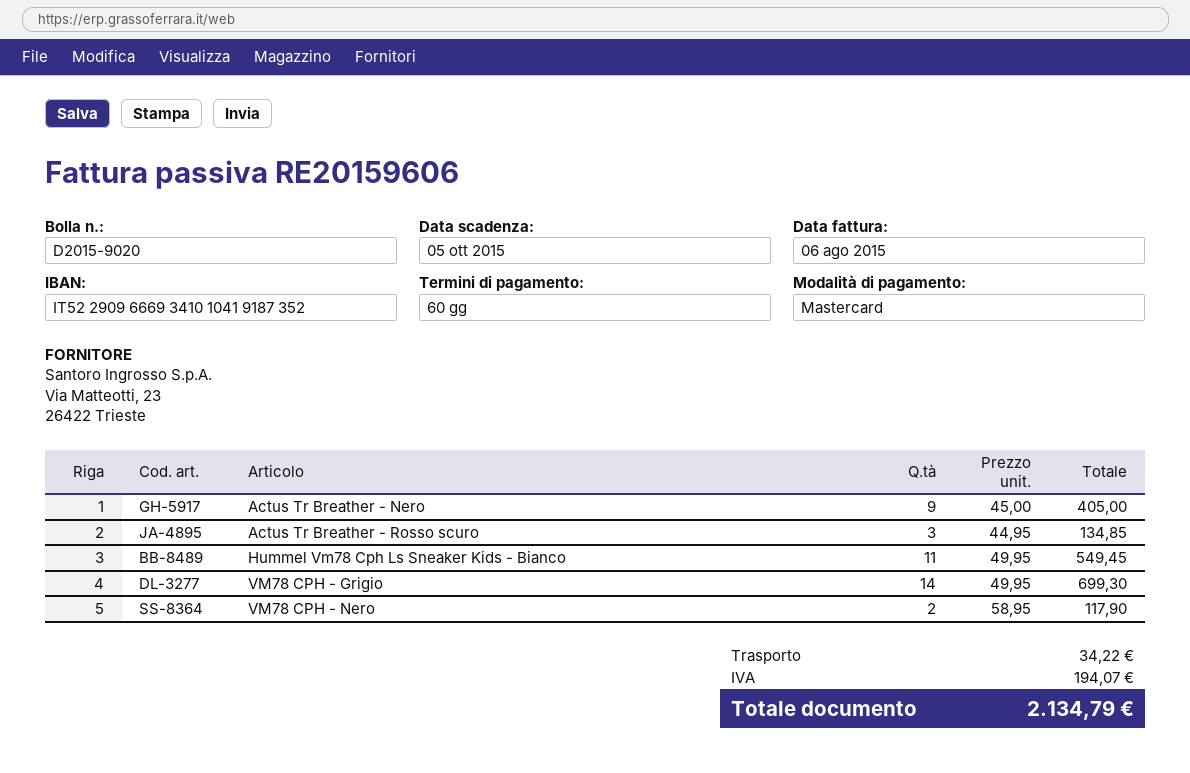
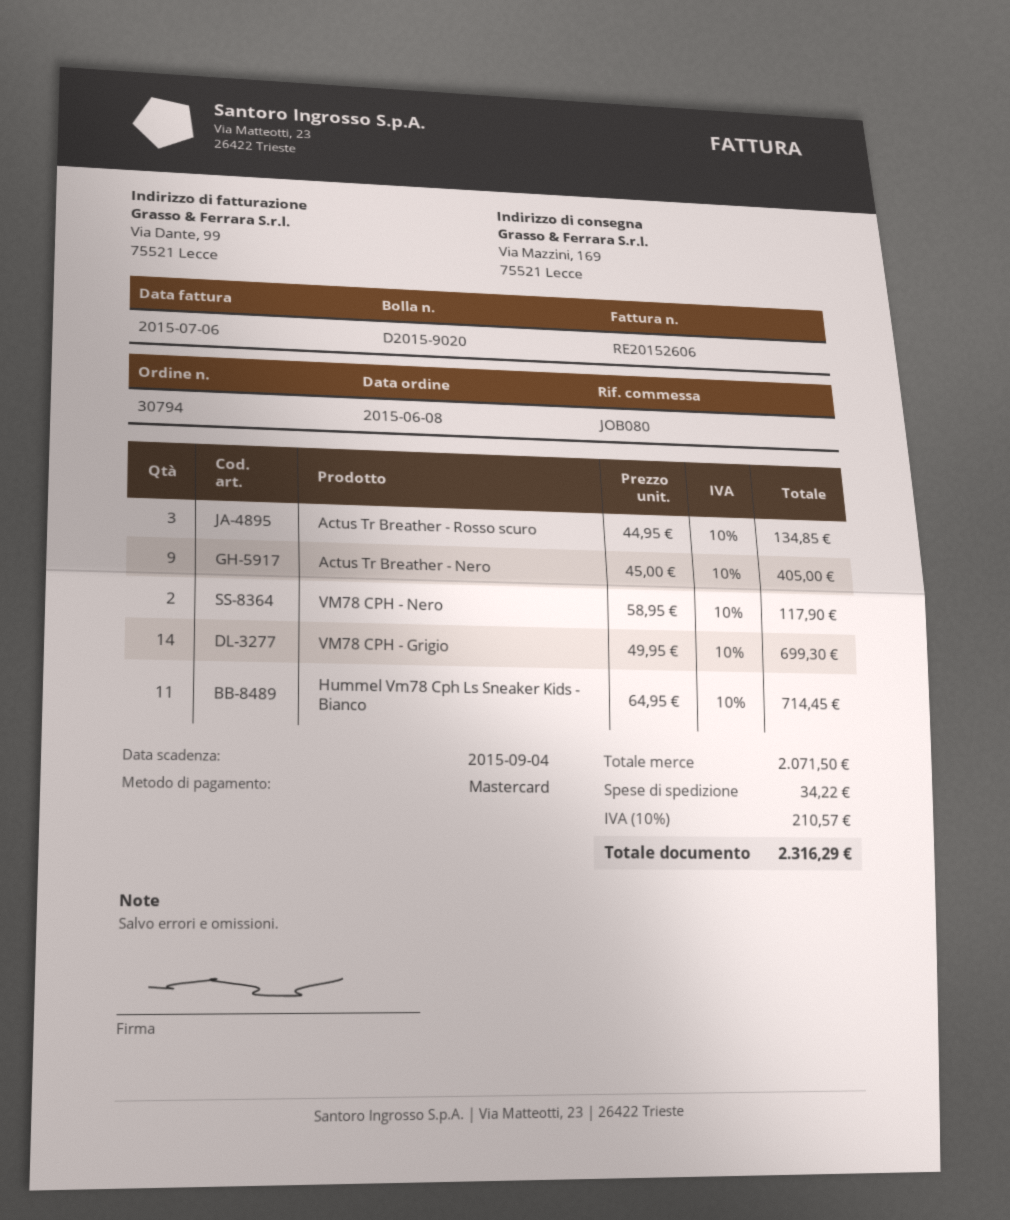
invoice number: RE20159606 -> RE20152606
invoice date: 2015-08-06 -> 2015-07-06
due date: 2015-10-05 -> 2015-09-04
Hummel Vm78 Cph Ls Sneaker Kids - Bianco: 11 x 49.95 = 549.45 -> 11 x 64.95 = 714.45
tax: 194.07 -> 210.57
total: 2134.79 -> 2316.29

